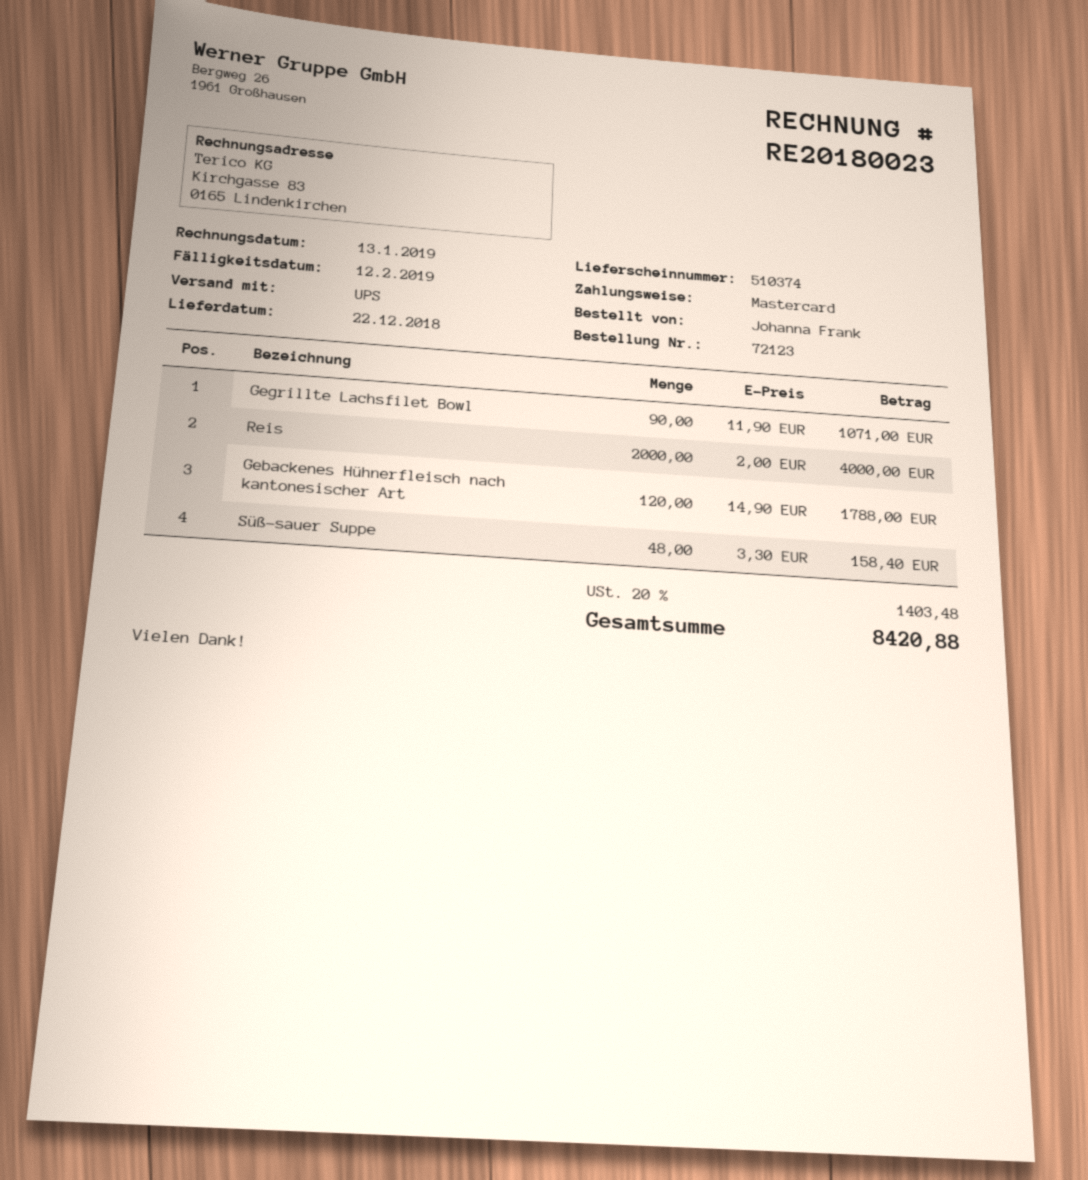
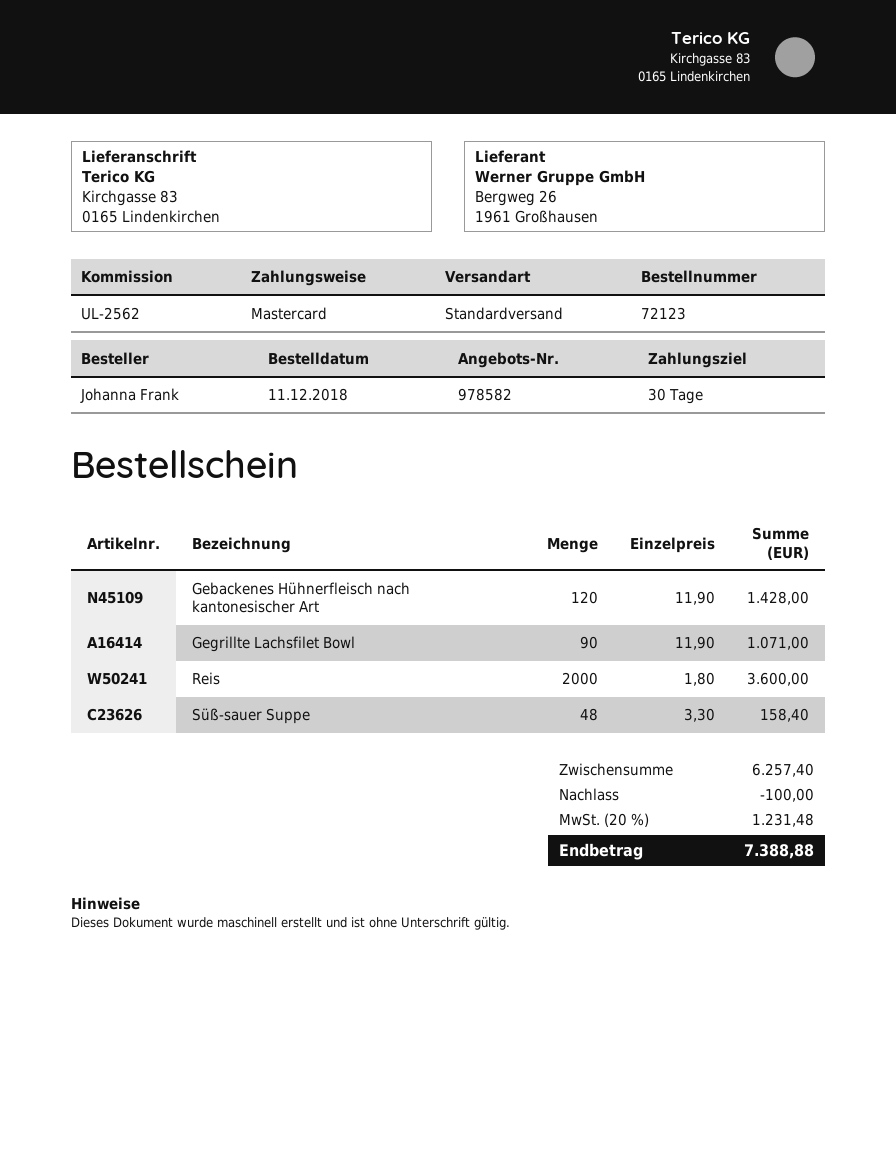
shipping method: UPS -> standard
Reis: 2000 x 2.00 = 4000.00 -> 2000 x 1.80 = 3600.00
Gebackenes Hühnerfleisch nach kantonesischer Art: 120 x 14.90 = 1788.00 -> 120 x 11.90 = 1428.00
discount: none -> 100.00
tax: 20% = 1403.48 -> 20% = 1231.48
total: 8420.88 -> 7388.88

